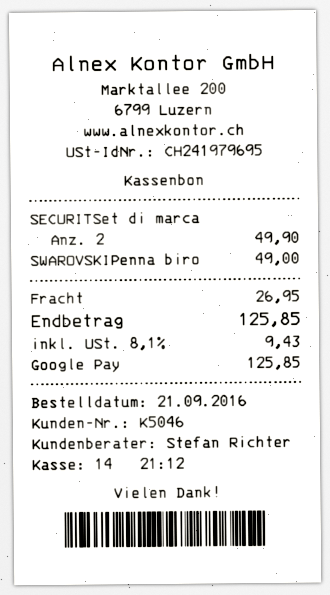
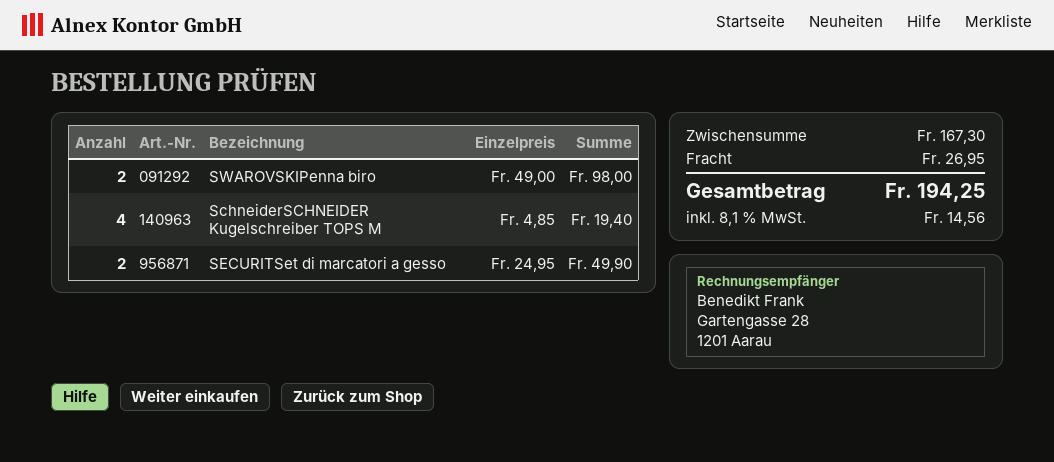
SWAROVSKIPenna biro: 1 for 49.00 -> 2 for 98.00
SchneiderSCHNEIDER Kugelschreiber TOPS M: none -> 4 for 19.40
tax: 8.1% = 9.43 -> 8.1% = 14.56
total: 125.85 -> 194.25

